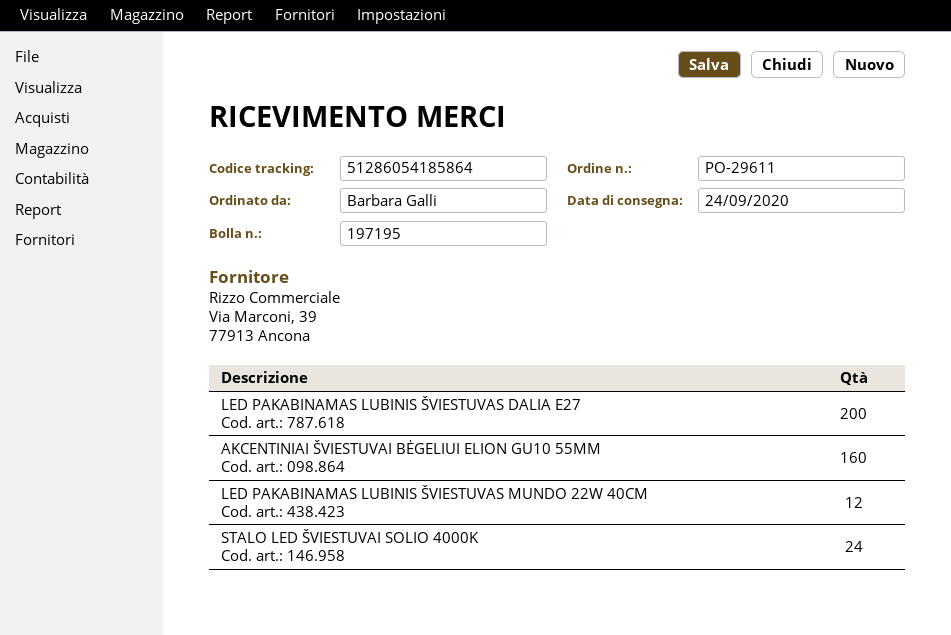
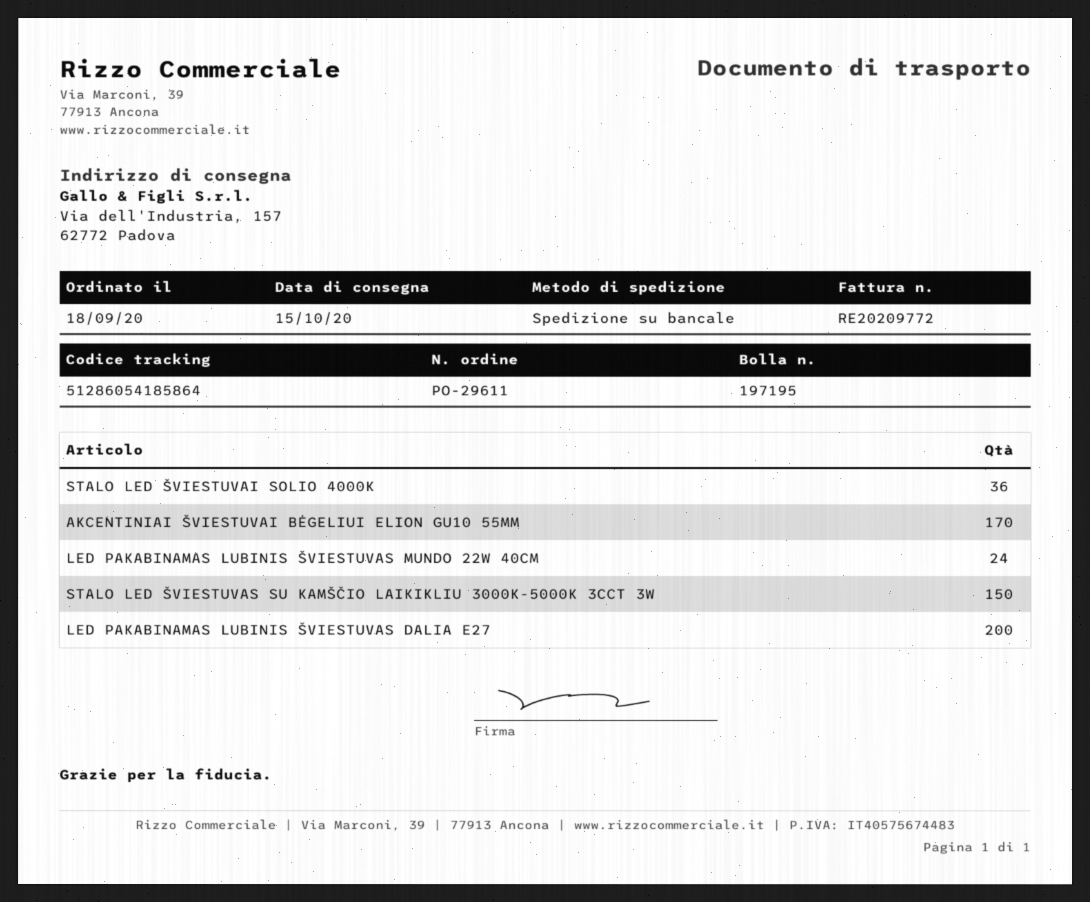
delivery date: 2020-09-24 -> 2020-10-15
AKCENTINIAI ŠVIESTUVAI BĖGELIUI ELION GU10 55MM: 160 -> 170
LED PAKABINAMAS LUBINIS ŠVIESTUVAS MUNDO 22W 40CM: 12 -> 24
STALO LED ŠVIESTUVAI SOLIO 4000K: 24 -> 36
STALO LED ŠVIESTUVAS SU KAMŠČIO LAIKIKLIU 3000K-5000K 3CCT 3W: none -> 150

